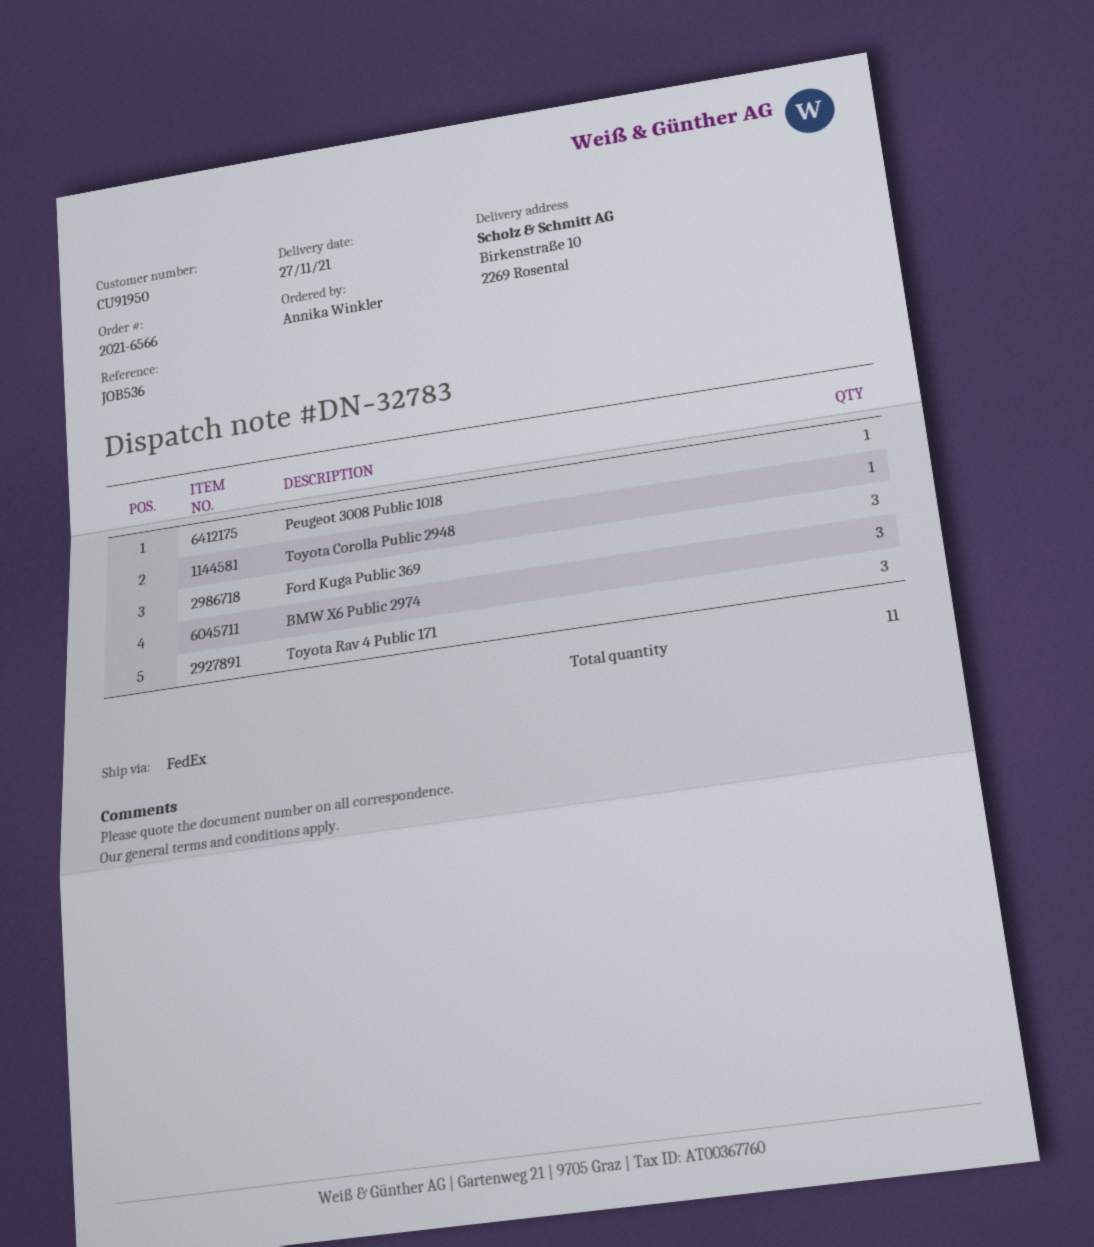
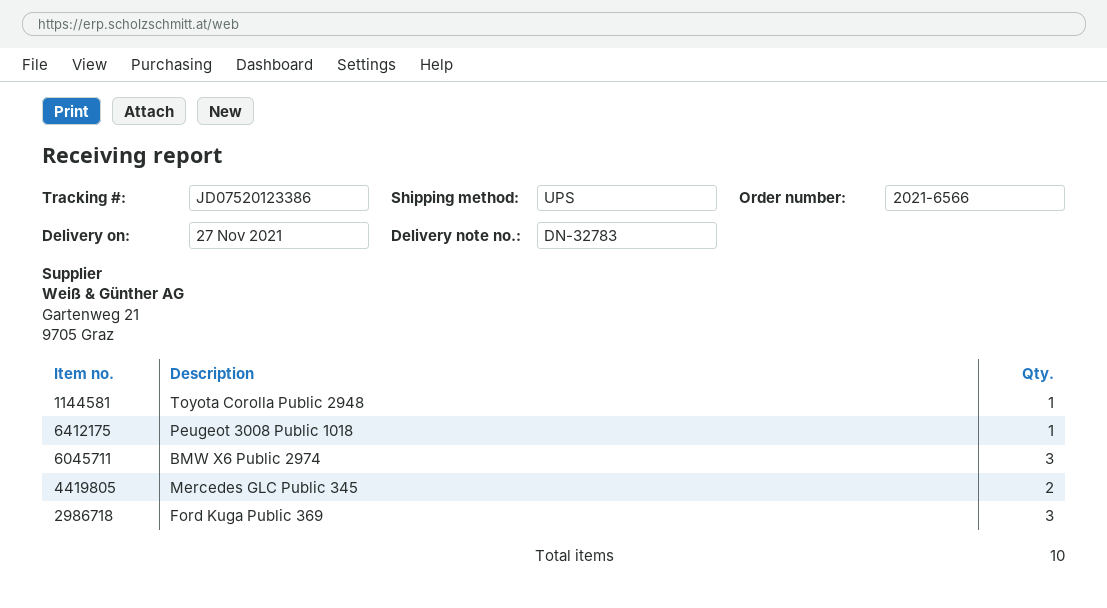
shipping method: FedEx -> UPS
Toyota Rav 4 Public 171: 3 -> none
Mercedes GLC Public 345: none -> 2
total quantity: 11 -> 10

